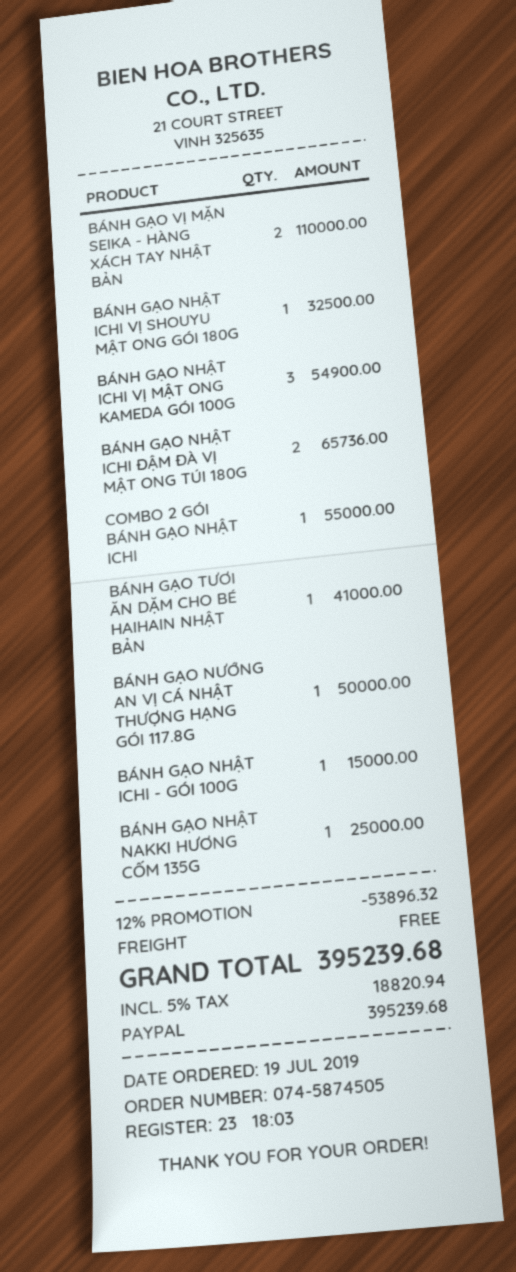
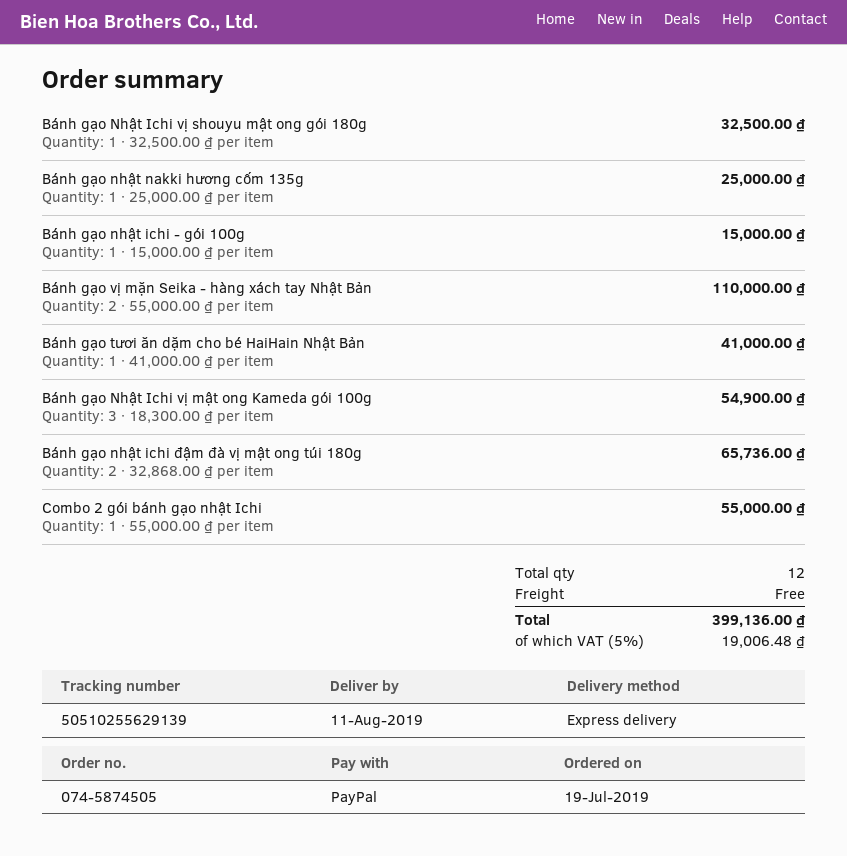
BÁNH GẠO NƯỚNG AN VỊ CÁ NHẬT THƯỢNG HẠNG GÓI 117.8G: 1 for 50000.00 -> none
discount: 12% = 53896.32 -> none
tax: 5% = 18820.94 -> 5% = 19006.48
total: 395239.68 -> 399136.00

